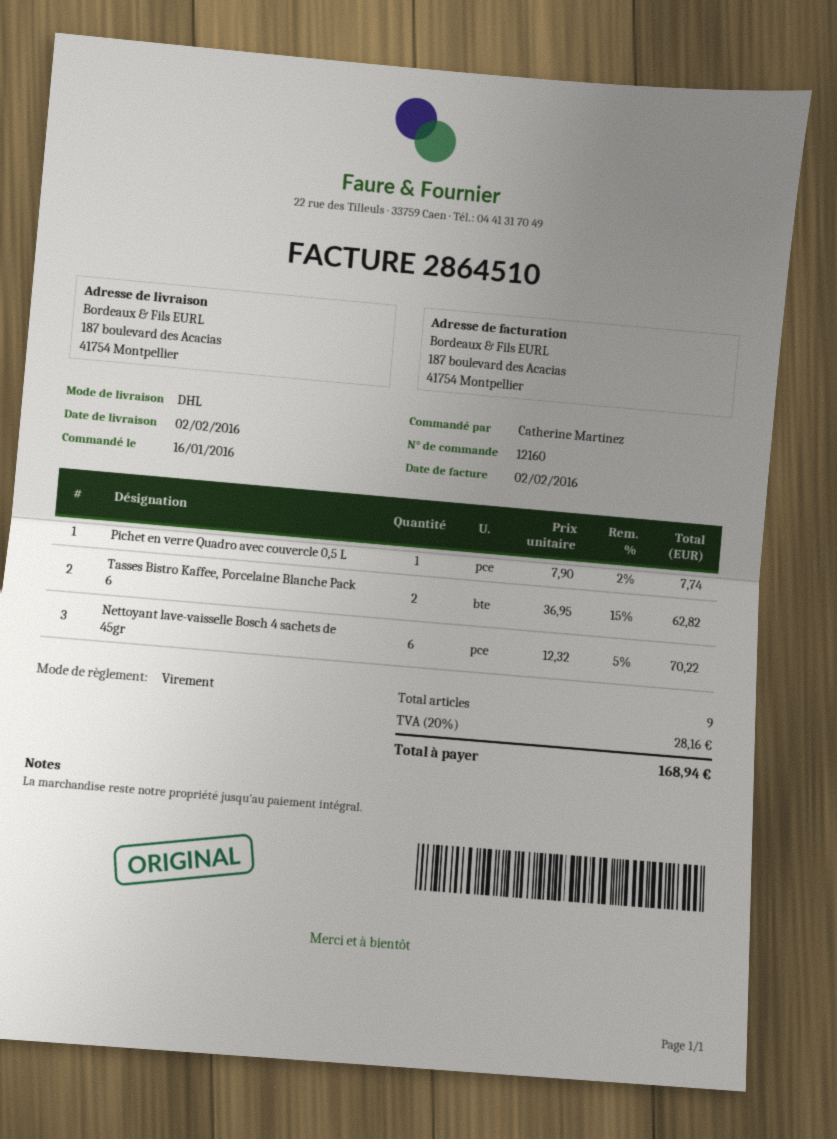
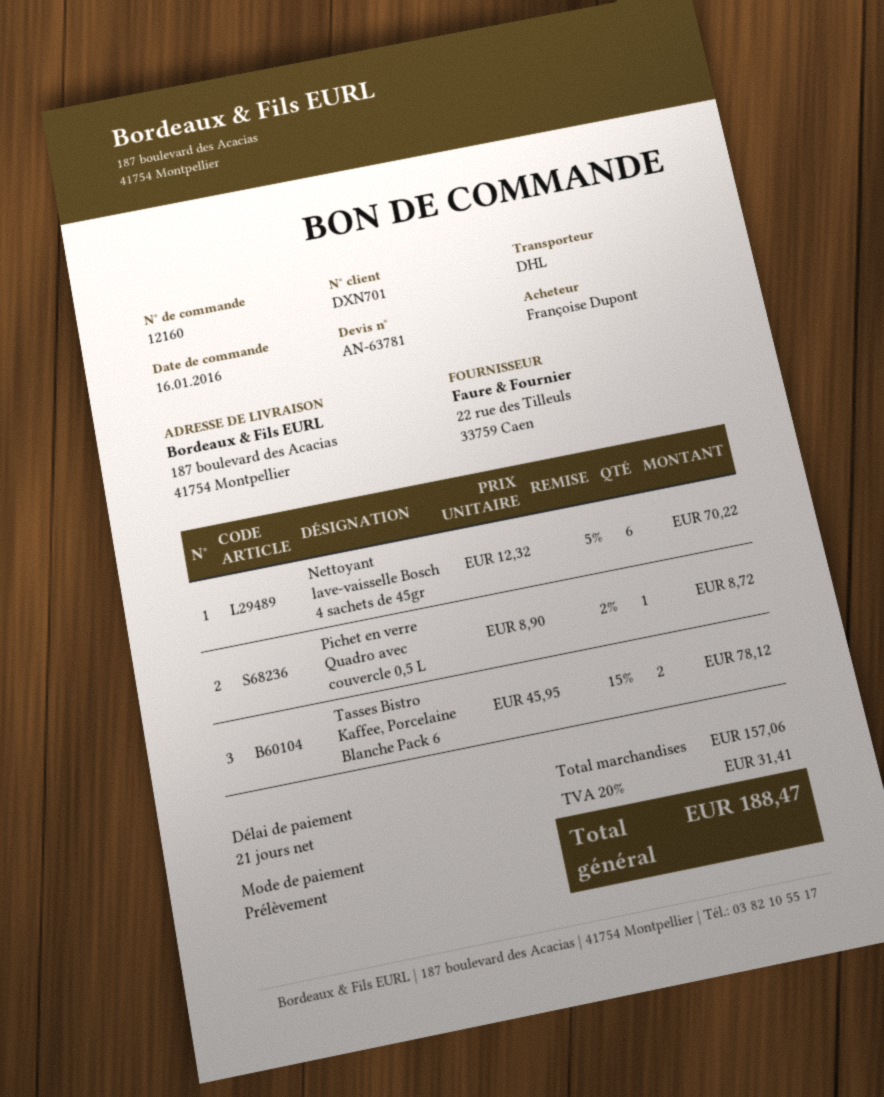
ordered by: Catherine Martinez -> Françoise Dupont
payment method: bank transfer -> direct debit
Pichet en verre Quadro avec couvercle 0,5 L: 1 x 7.90 - 2% = 7.74 -> 1 x 8.90 - 2% = 8.72
Tasses Bistro Kaffee, Porcelaine Blanche Pack 6: 2 x 36.95 - 15% = 62.82 -> 2 x 45.95 - 15% = 78.12
tax: 20% = 28.16 -> 20% = 31.41
total: 168.94 -> 188.47

